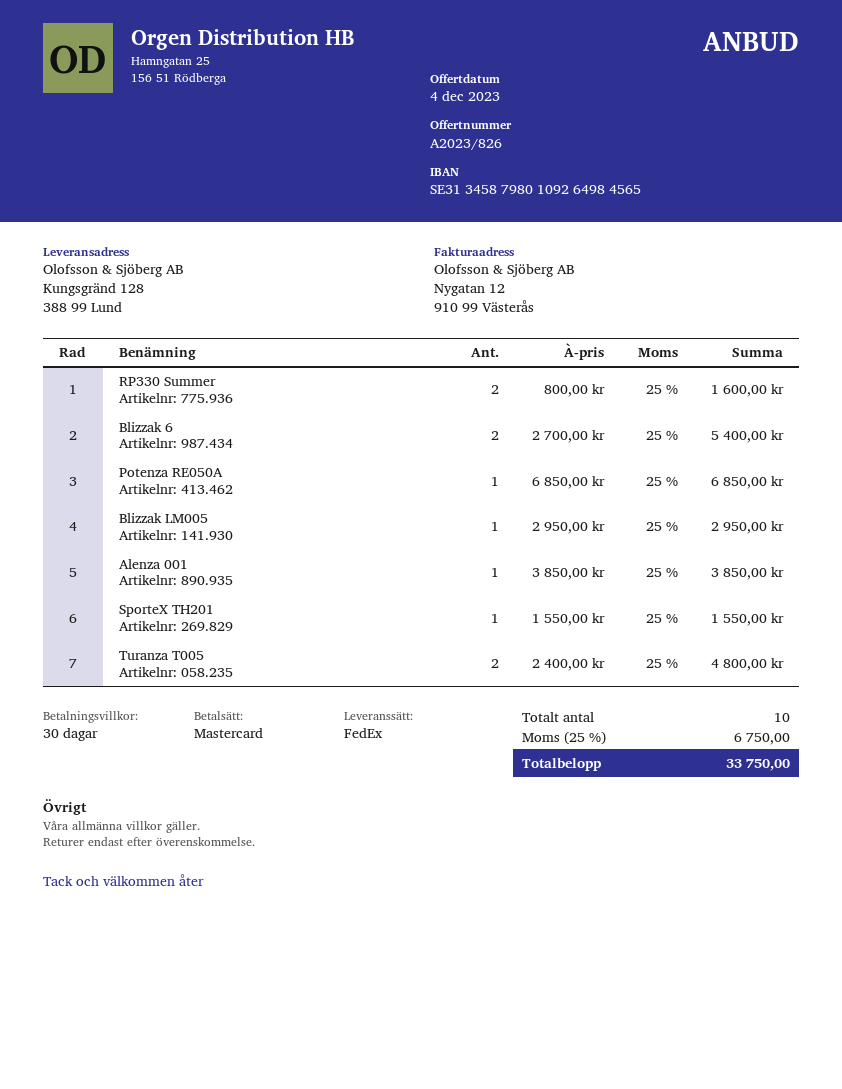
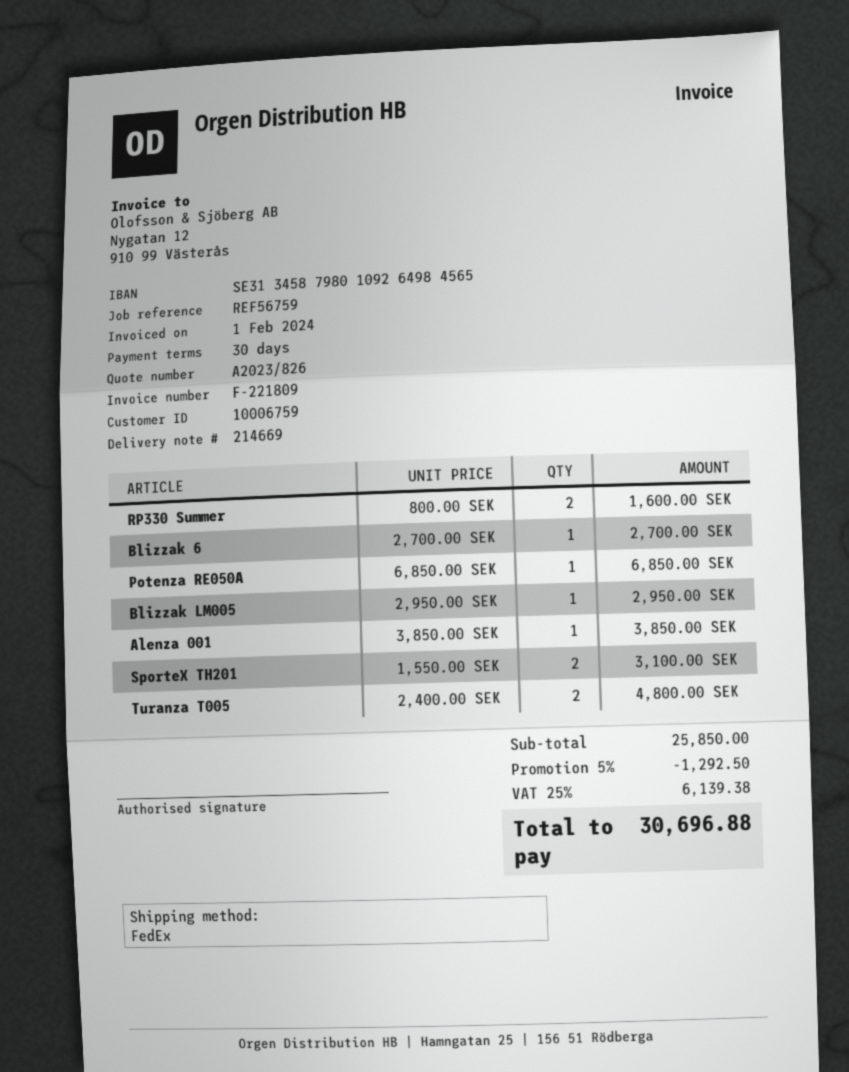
Blizzak 6: 2 x 2700.00 = 5400.00 -> 1 x 2700.00 = 2700.00
SporteX TH201: 1 x 1550.00 = 1550.00 -> 2 x 1550.00 = 3100.00
discount: none -> 5% = 1292.50
tax: 25% = 6750.00 -> 25% = 6139.38
total: 33750.00 -> 30696.88

